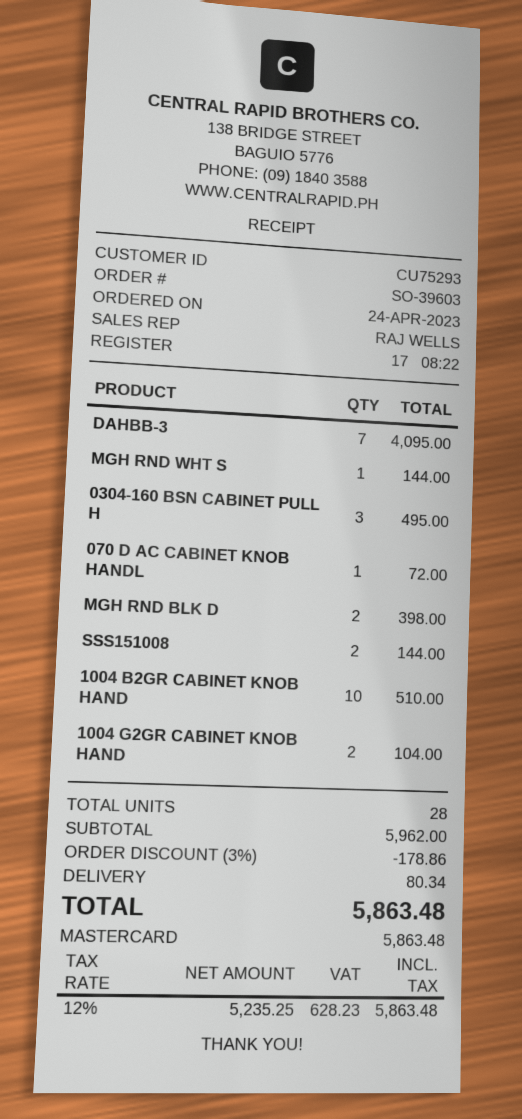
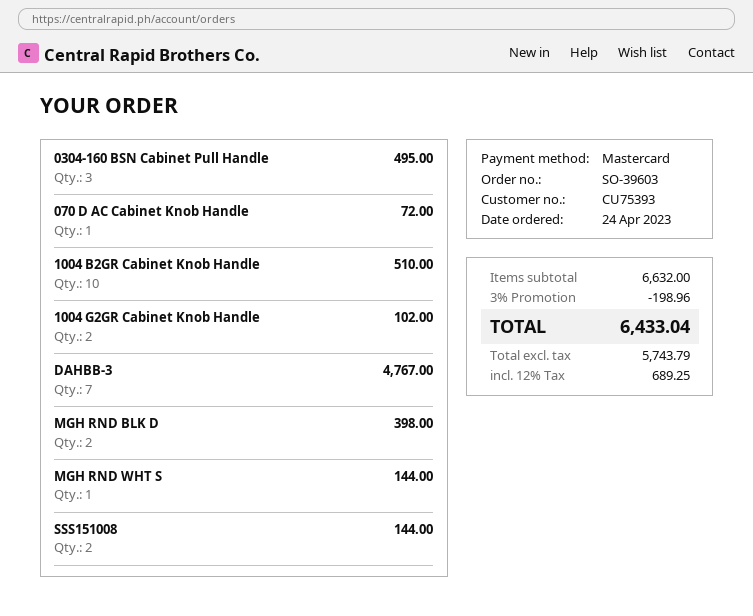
customer number: CU75293 -> CU75393
DAHBB-3: 7 for 4095.00 -> 7 for 4767.00
1004 G2GR CABINET KNOB HAND: 2 for 104.00 -> 2 for 102.00
subtotal: 5962.00 -> 6632.00
discount: 3% = 178.86 -> 3% = 198.96
shipping: 80.34 -> none
net: 5235.25 -> 5743.79
tax: 12% = 628.23 -> 12% = 689.25
total: 5863.48 -> 6433.04

